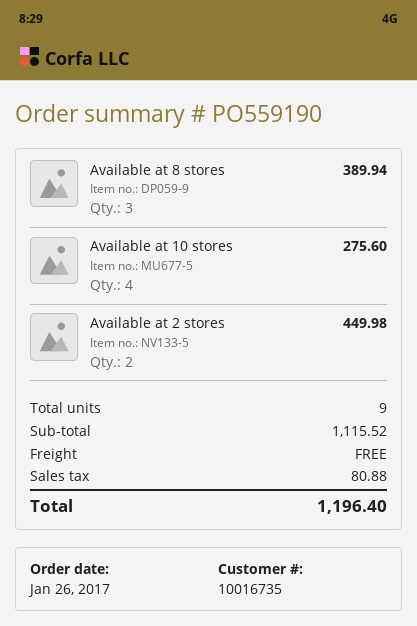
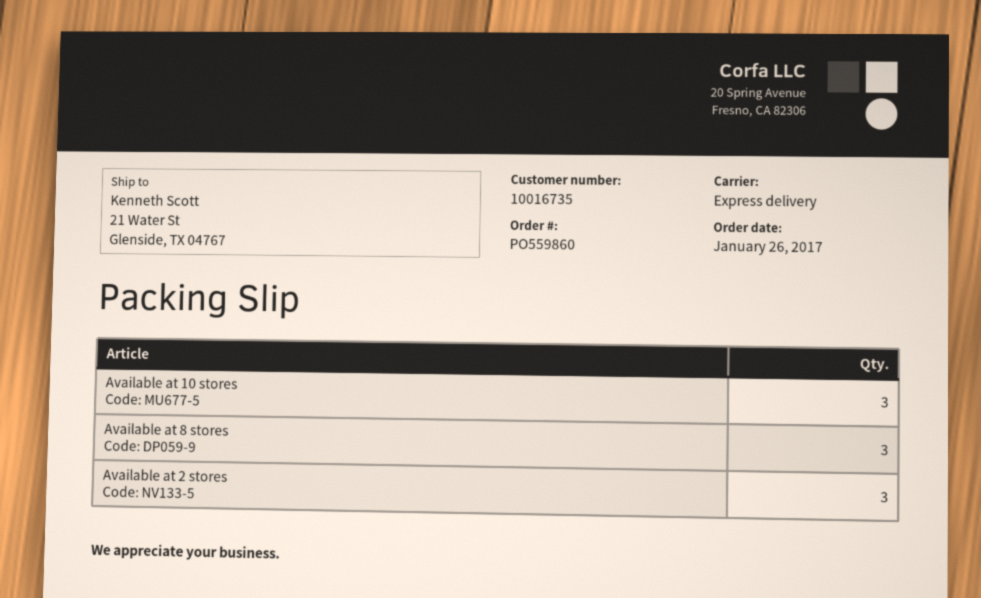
order number: PO559190 -> PO559860
Available at 10 stores: 4 -> 3
Available at 2 stores: 2 -> 3

